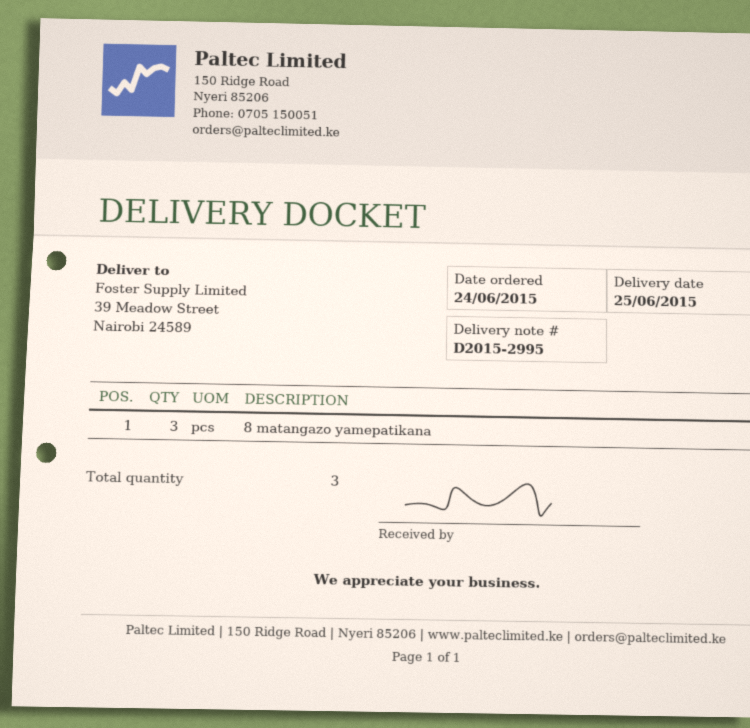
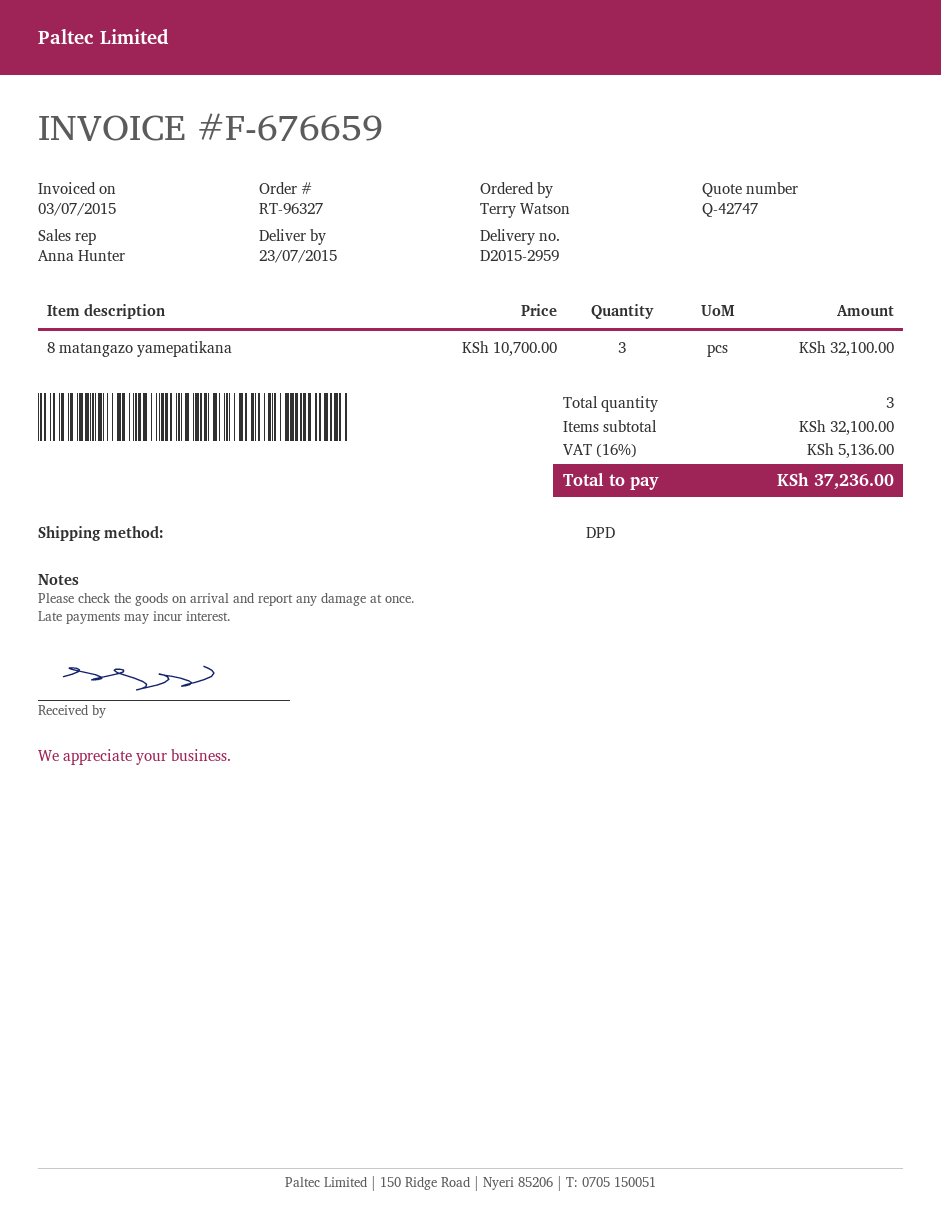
delivery note number: D2015-2995 -> D2015-2959
delivery date: 2015-06-25 -> 2015-07-23

